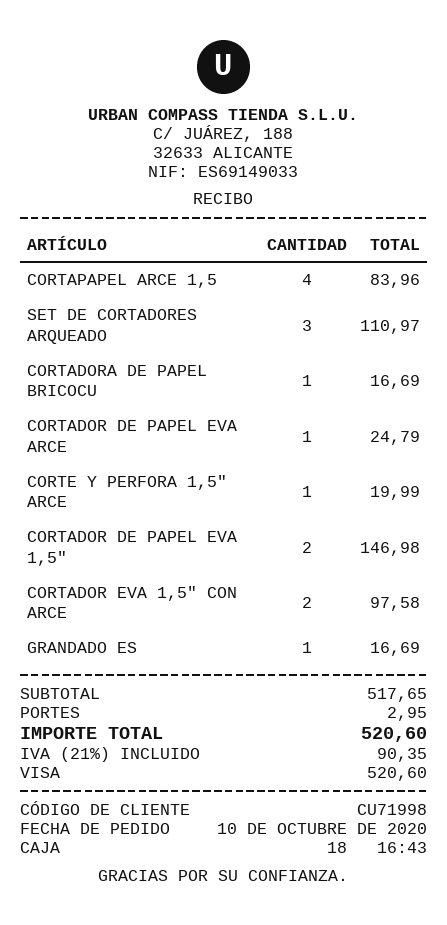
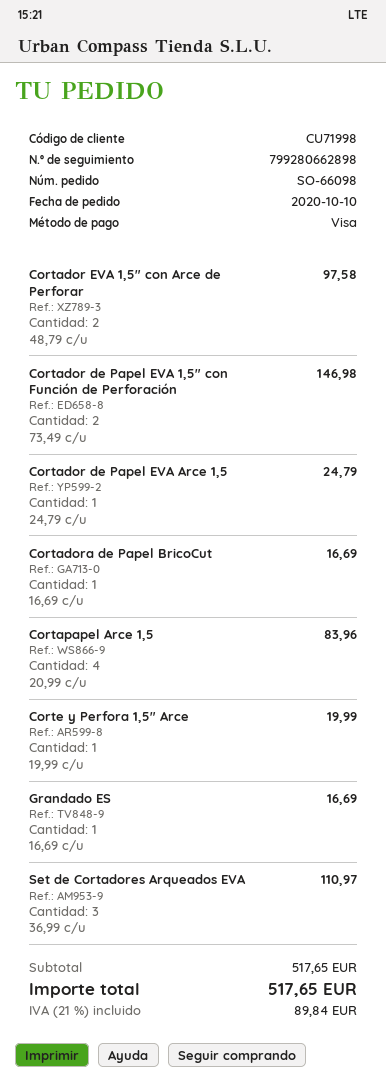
shipping: 2.95 -> none
tax: 21% = 90.35 -> 21% = 89.84
total: 520.60 -> 517.65

